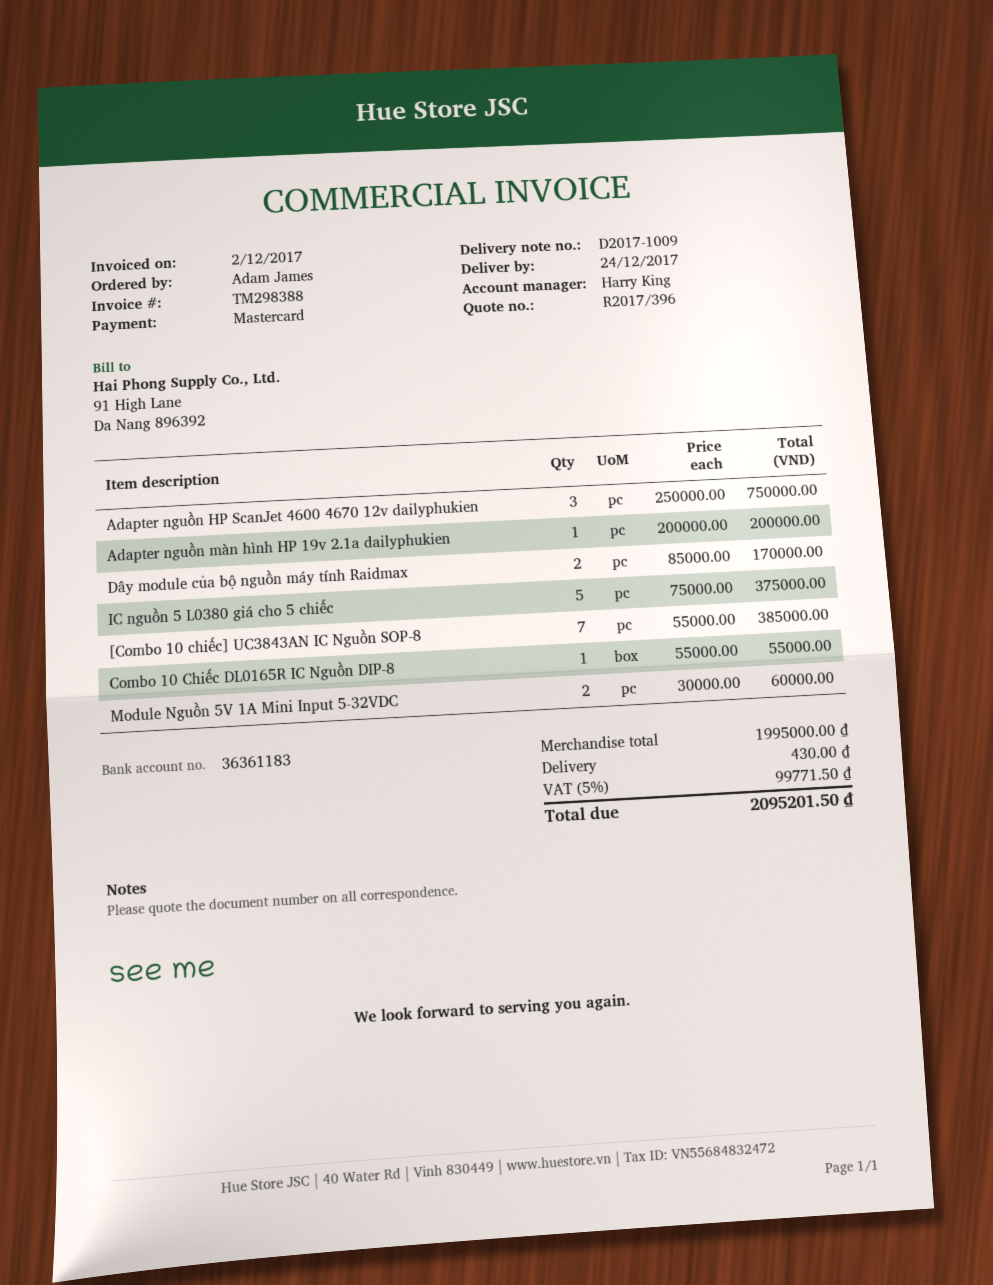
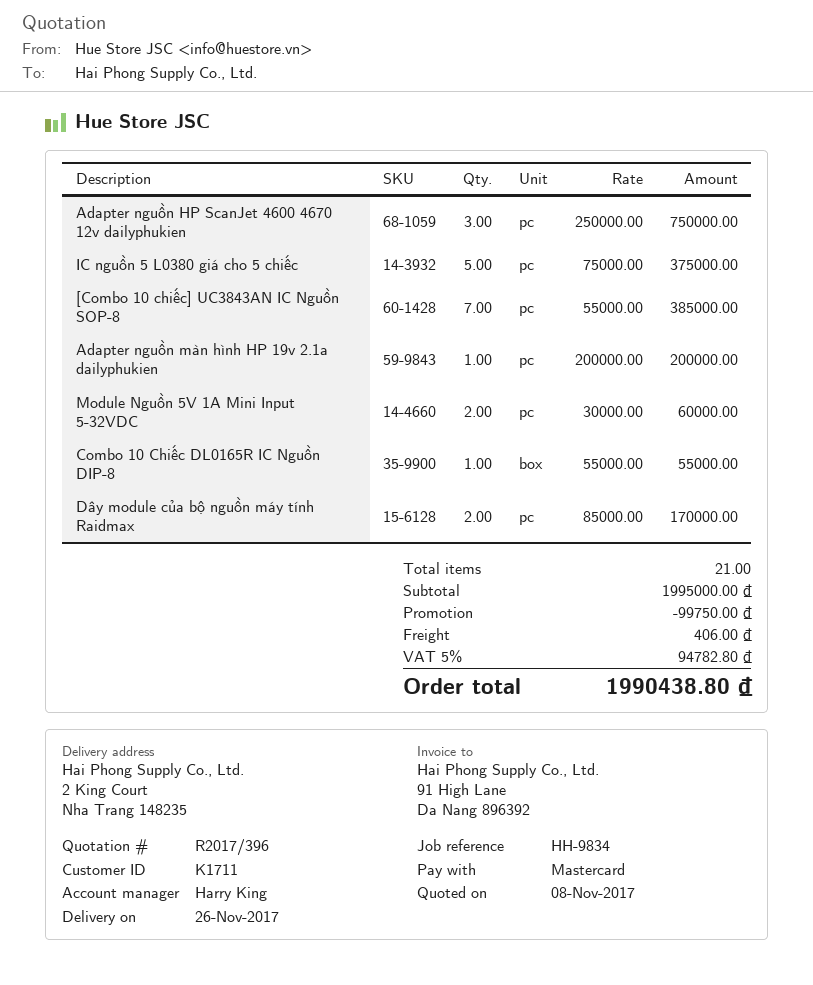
delivery date: 2017-12-24 -> 2017-11-26
discount: none -> 99750.00
shipping: 430.00 -> 406.00
tax: 5% = 99771.50 -> 5% = 94782.80
total: 2095201.50 -> 1990438.80

